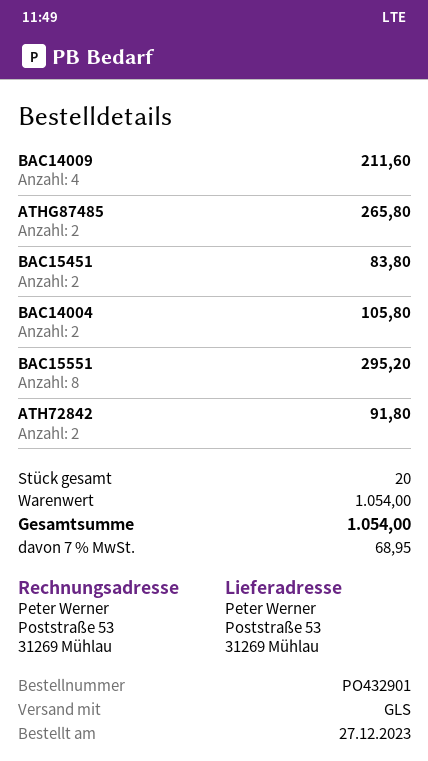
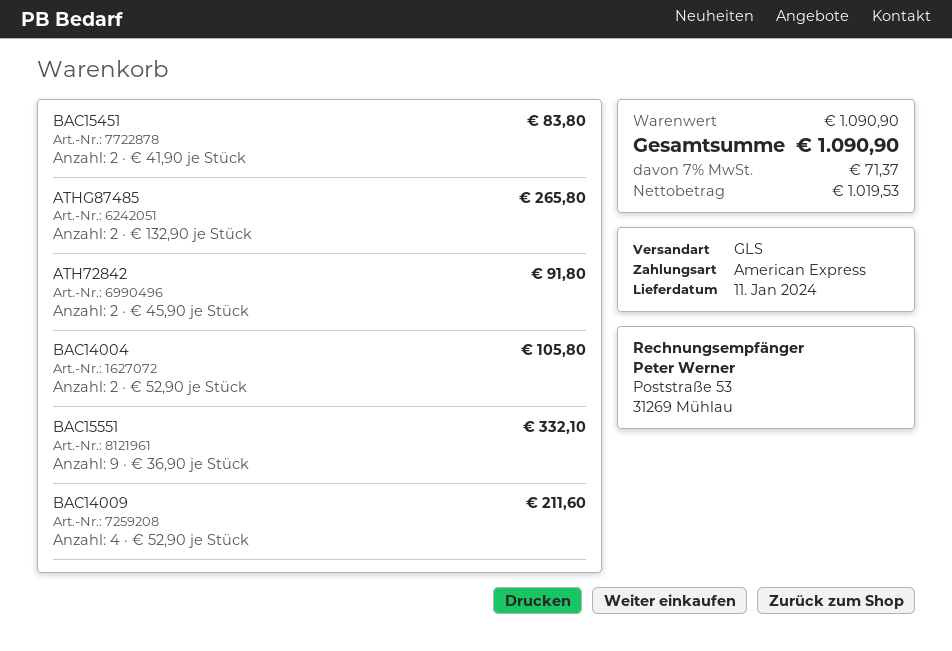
BAC15551: 8 for 295.20 -> 9 for 332.10
subtotal: 1054.00 -> 1090.90
tax: 7% = 68.95 -> 7% = 71.37
total: 1054.00 -> 1090.90

